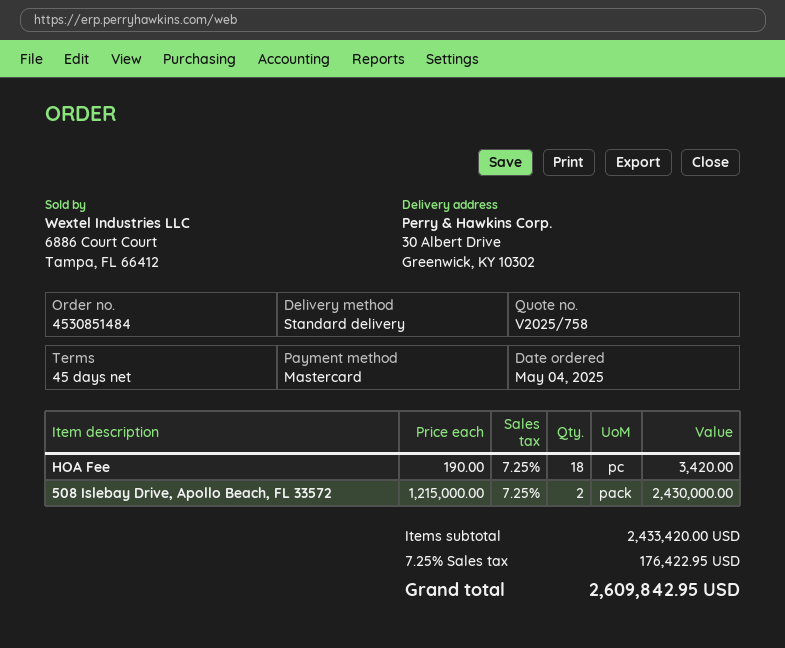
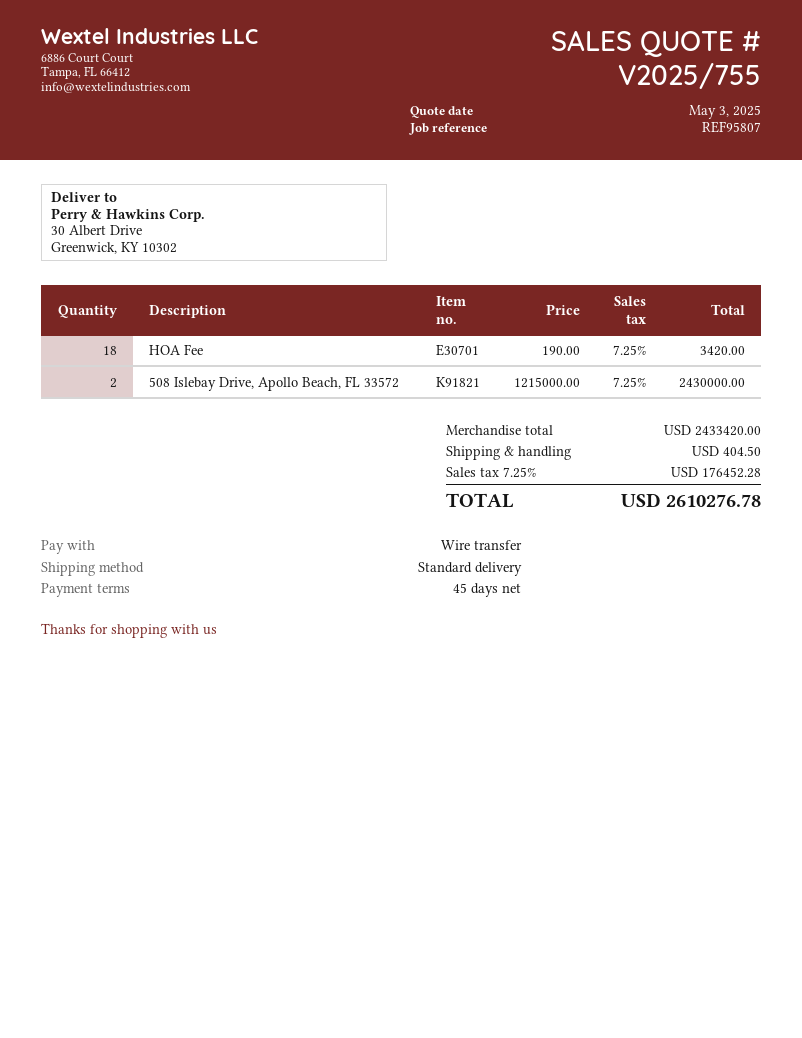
quote number: V2025/758 -> V2025/755
payment method: Mastercard -> bank transfer
shipping: none -> 404.50
tax: 7.25% = 176422.95 -> 7.25% = 176452.28
total: 2609842.95 -> 2610276.78

